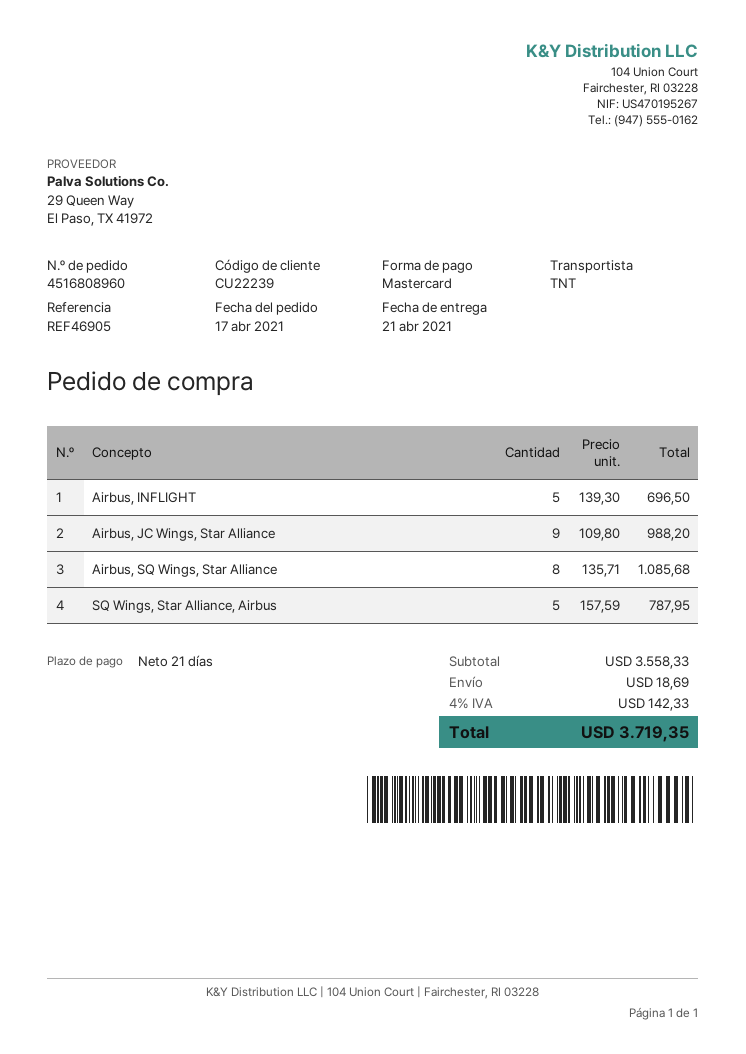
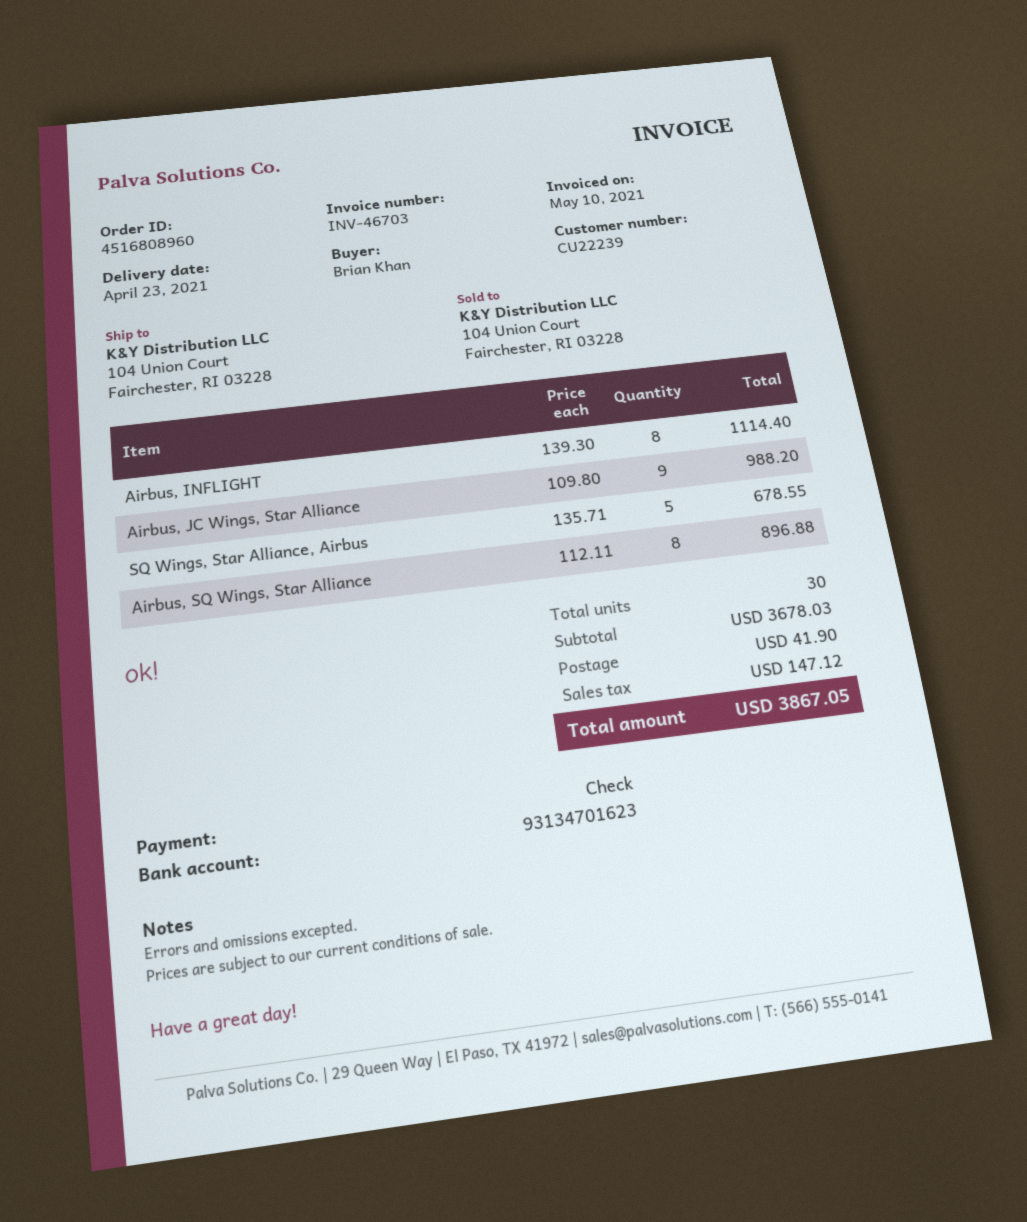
delivery date: 2021-04-21 -> 2021-04-23
payment method: Mastercard -> cheque
Airbus, INFLIGHT: 5 x 139.30 = 696.50 -> 8 x 139.30 = 1114.40
Airbus, SQ Wings, Star Alliance: 8 x 135.71 = 1085.68 -> 8 x 112.11 = 896.88
SQ Wings, Star Alliance, Airbus: 5 x 157.59 = 787.95 -> 5 x 135.71 = 678.55
subtotal: 3558.33 -> 3678.03
shipping: 18.69 -> 41.90
tax: 142.33 -> 147.12
total: 3719.35 -> 3867.05

